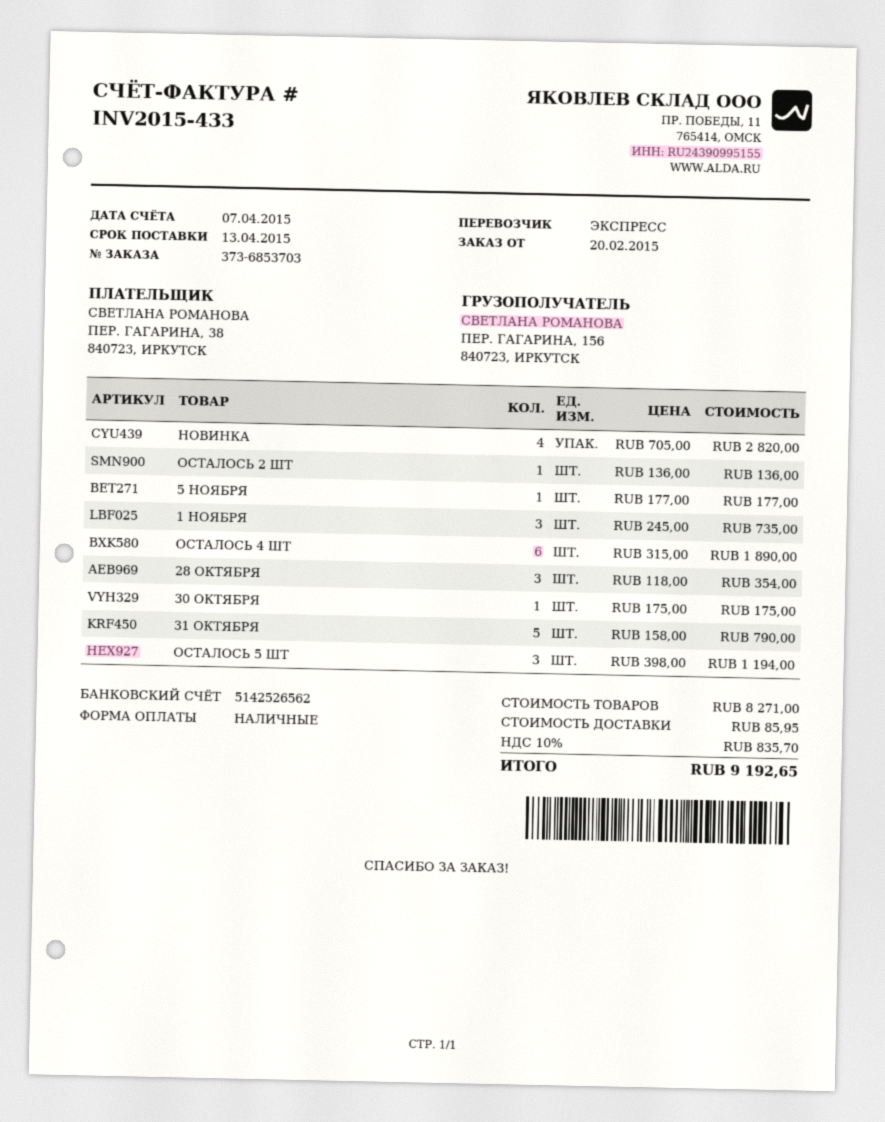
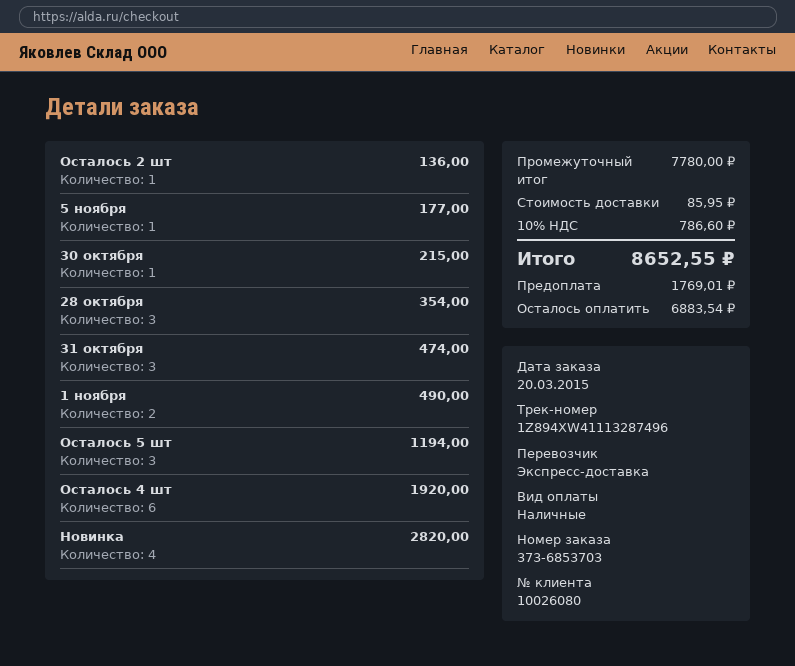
order date: 2015-02-20 -> 2015-03-20
1 НОЯБРЯ: 3 for 735.00 -> 2 for 490.00
ОСТАЛОСЬ 4 ШТ: 6 for 1890.00 -> 6 for 1920.00
30 ОКТЯБРЯ: 1 for 175.00 -> 1 for 215.00
31 ОКТЯБРЯ: 5 for 790.00 -> 3 for 474.00
subtotal: 8271.00 -> 7780.00
tax: 10% = 835.70 -> 10% = 786.60
total: 9192.65 -> 8652.55

